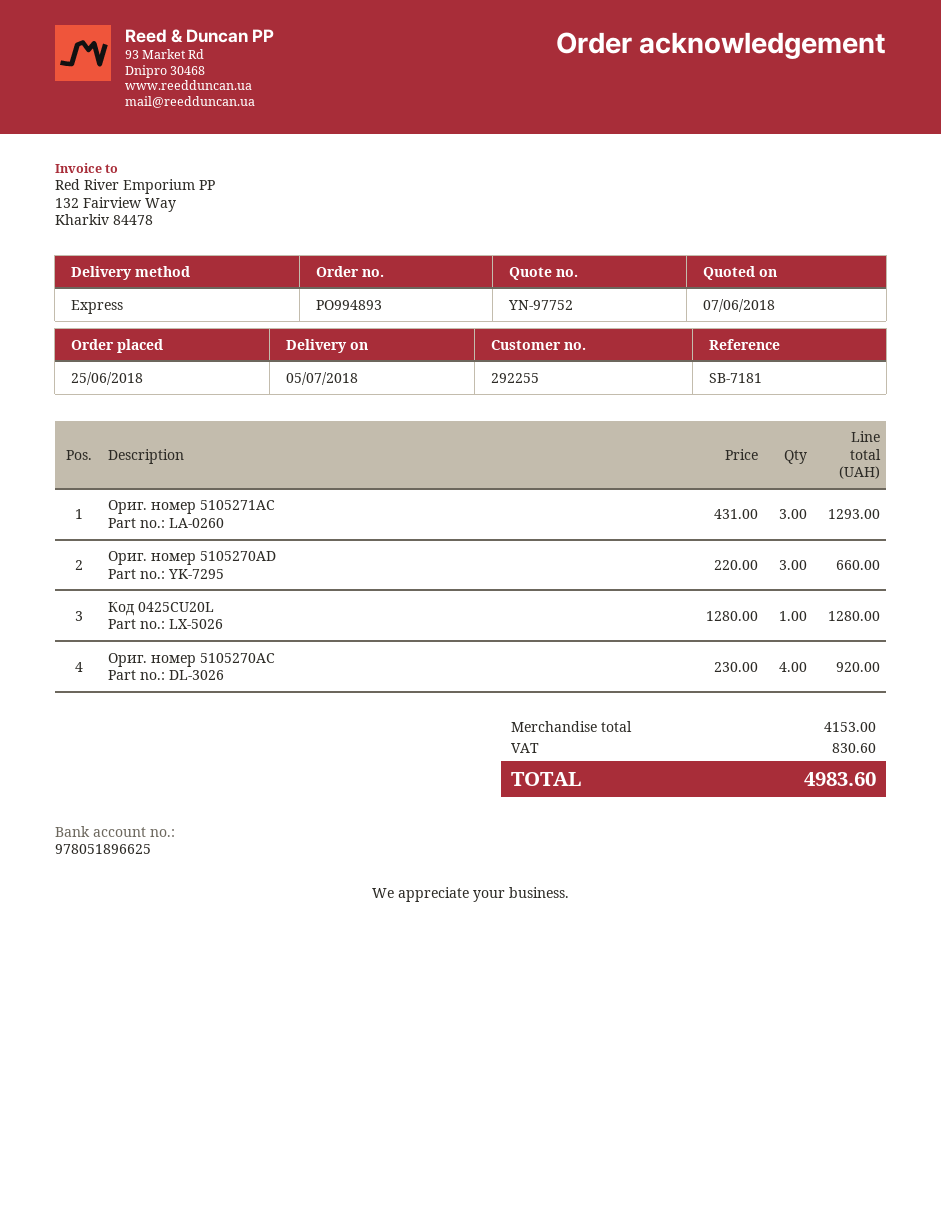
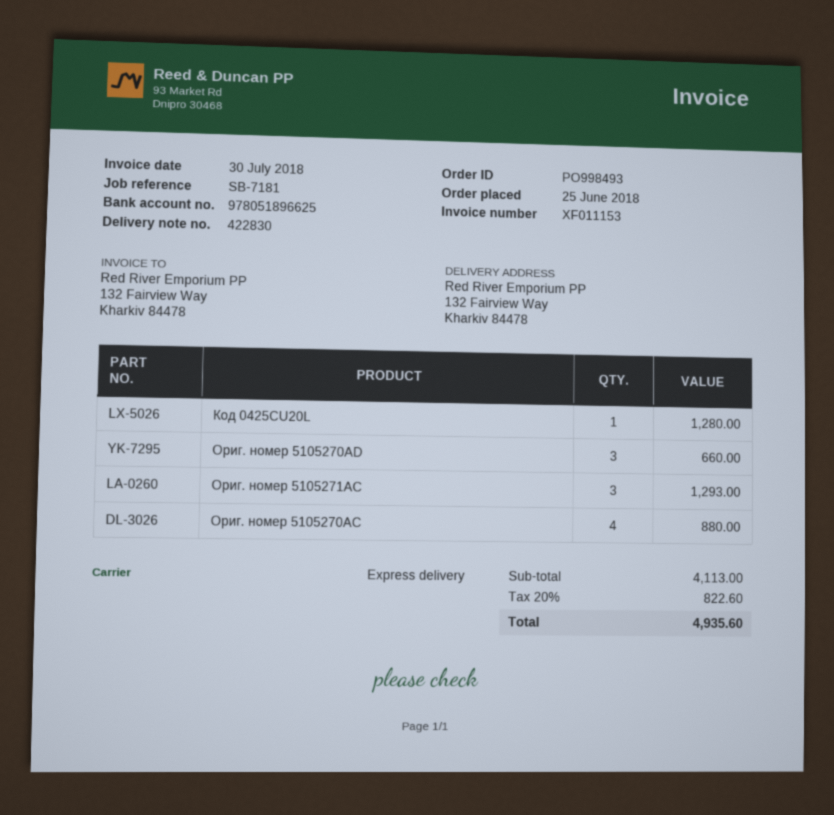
order number: PO994893 -> PO998493
Ориг. номер 5105270AC: 4 for 920.00 -> 4 for 880.00
subtotal: 4153.00 -> 4113.00
tax: 830.60 -> 822.60
total: 4983.60 -> 4935.60

